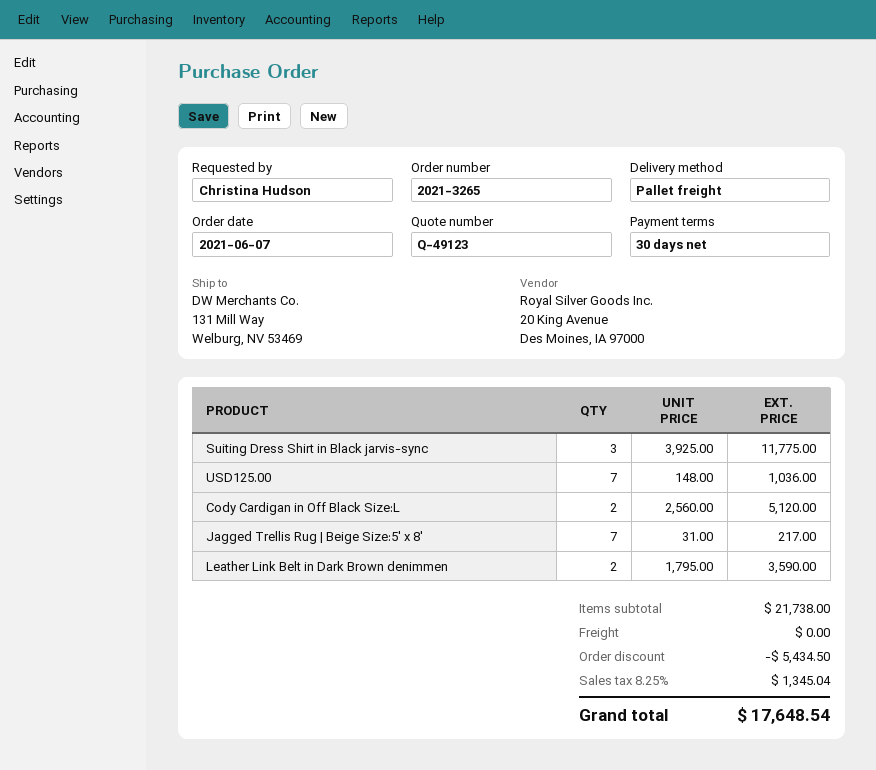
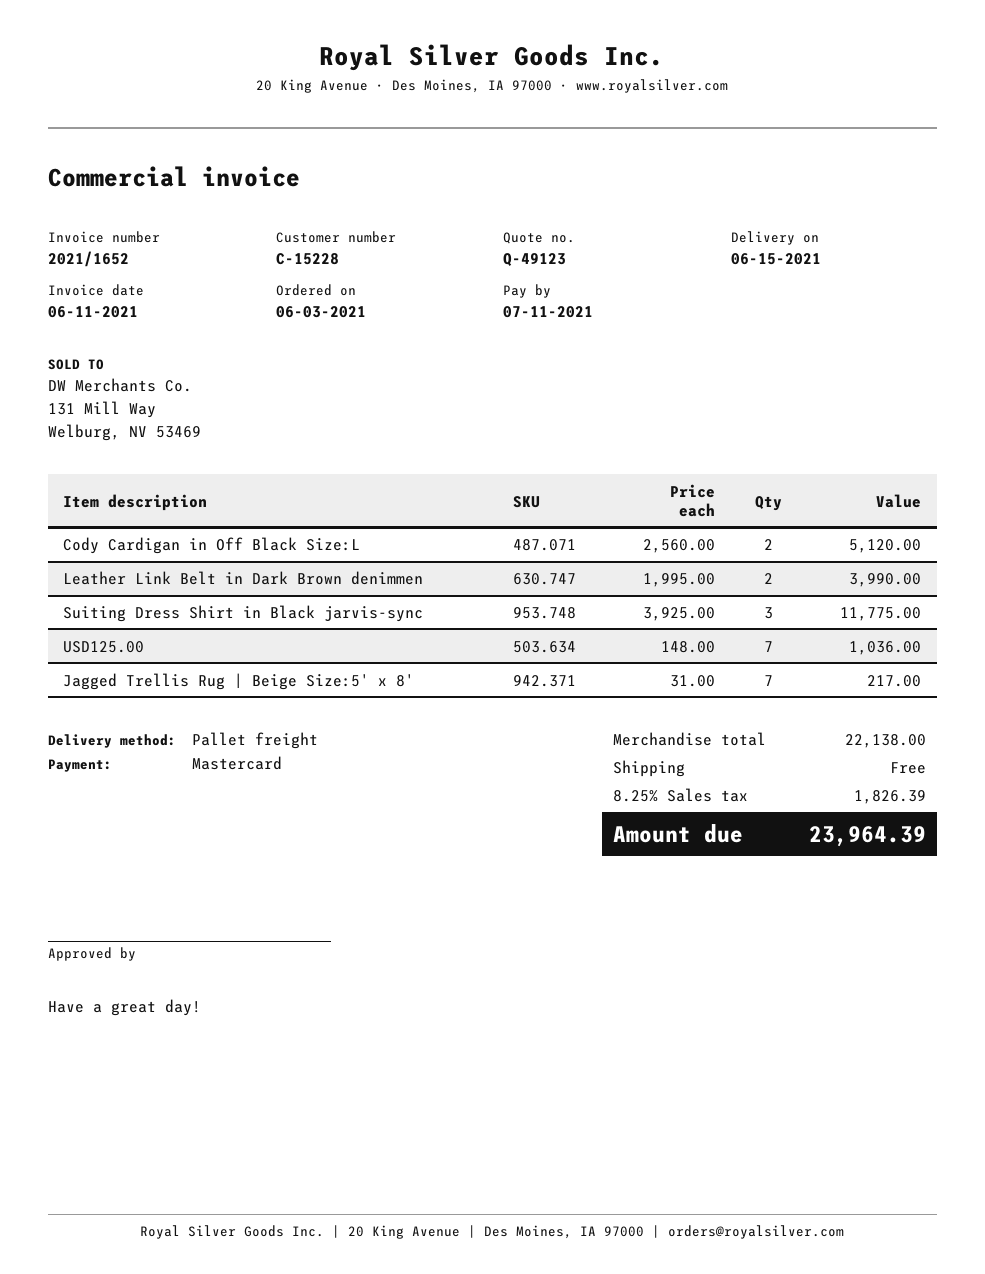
order date: 2021-06-07 -> 2021-06-03
Leather Link Belt in Dark Brown denimmen: 2 x 1795.00 = 3590.00 -> 2 x 1995.00 = 3990.00
subtotal: 21738.00 -> 22138.00
discount: 5434.50 -> none
tax: 8.25% = 1345.04 -> 8.25% = 1826.39
total: 17648.54 -> 23964.39

